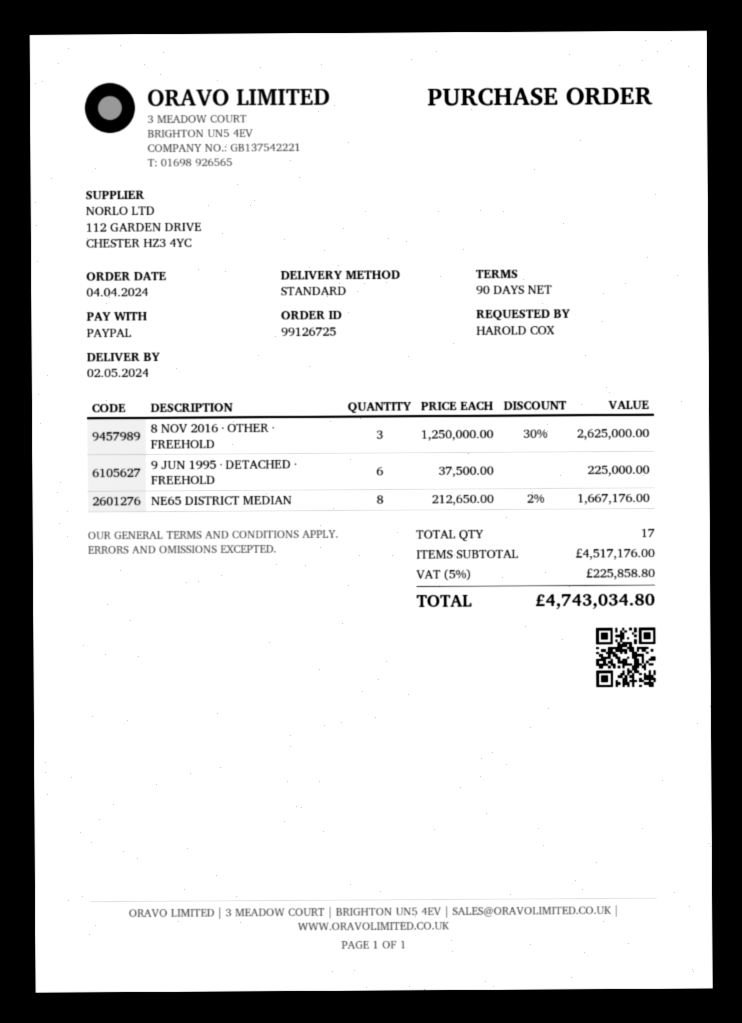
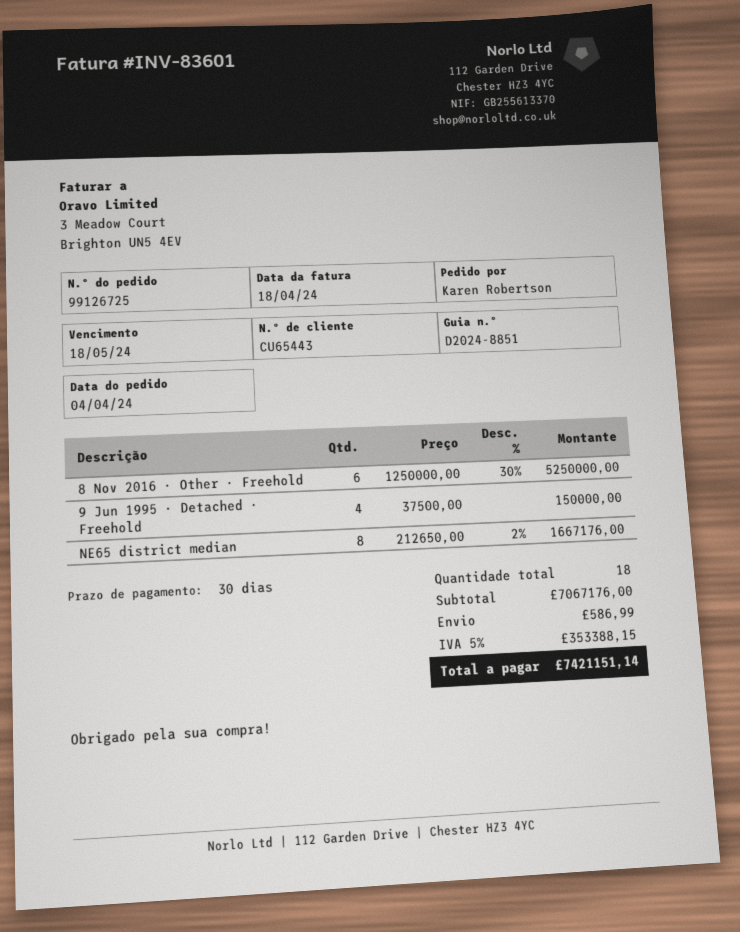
payment terms: 90 days -> 30 days
ordered by: HAROLD COX -> Karen Robertson
8 NOV 2016 · OTHER · FREEHOLD: 3 x 1250000.00 - 30% = 2625000.00 -> 6 x 1250000.00 - 30% = 5250000.00
9 JUN 1995 · DETACHED · FREEHOLD: 6 x 37500.00 = 225000.00 -> 4 x 37500.00 = 150000.00
total quantity: 17 -> 18
subtotal: 4517176.00 -> 7067176.00
shipping: none -> 586.99
tax: 5% = 225858.80 -> 5% = 353388.15
total: 4743034.80 -> 7421151.14

